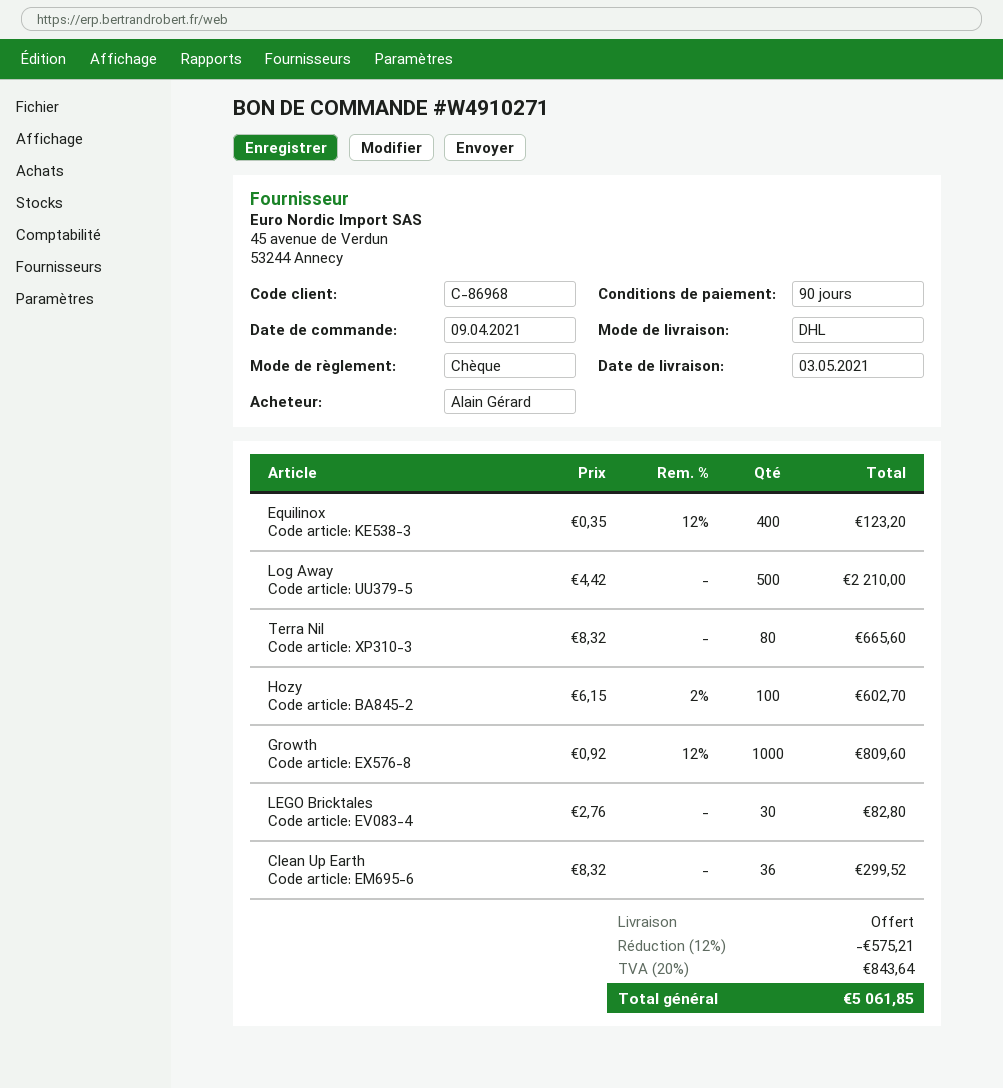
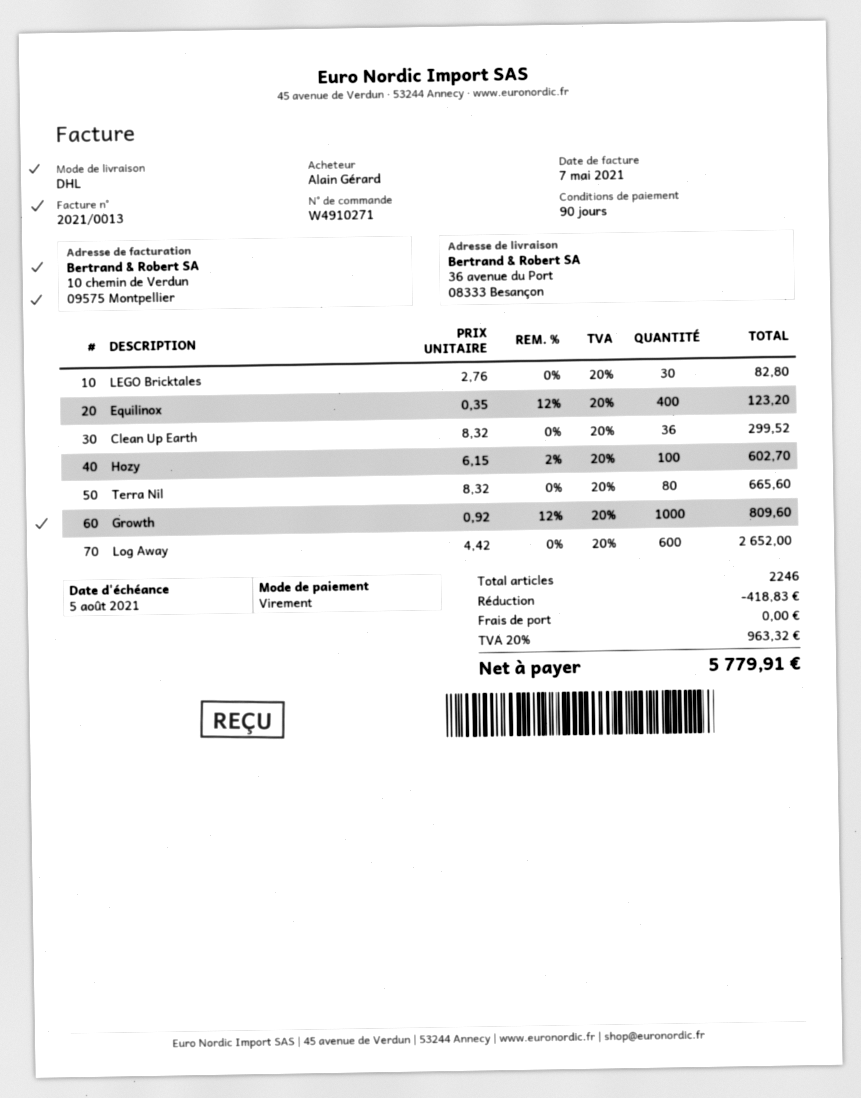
payment method: cheque -> bank transfer
Log Away: 500 x 4.42 = 2210.00 -> 600 x 4.42 = 2652.00
discount: 575.21 -> 418.83
tax: 20% = 843.64 -> 20% = 963.32
total: 5061.85 -> 5779.91

